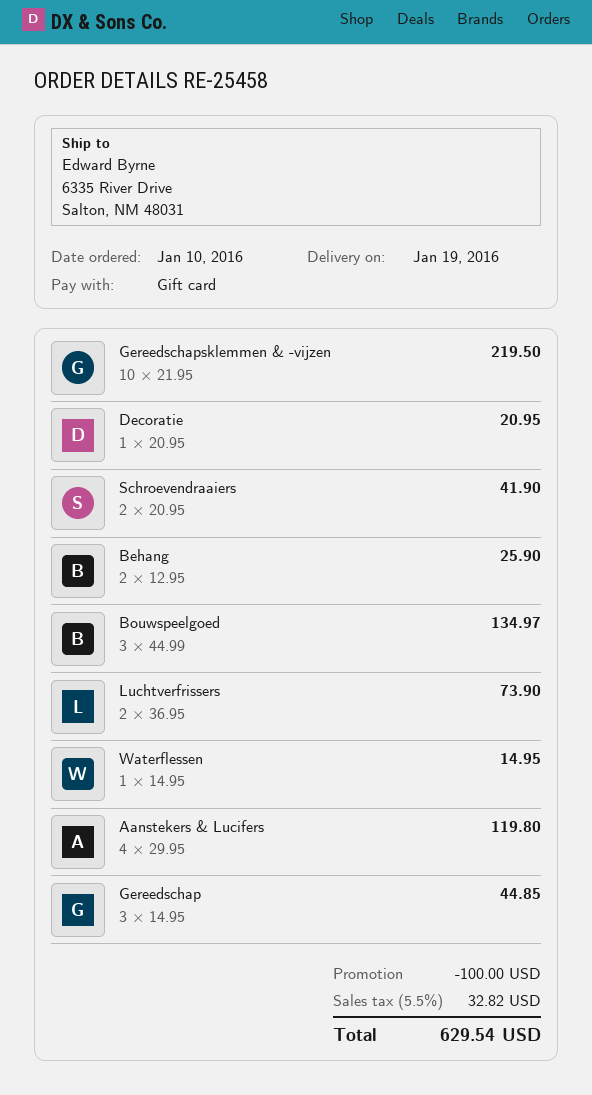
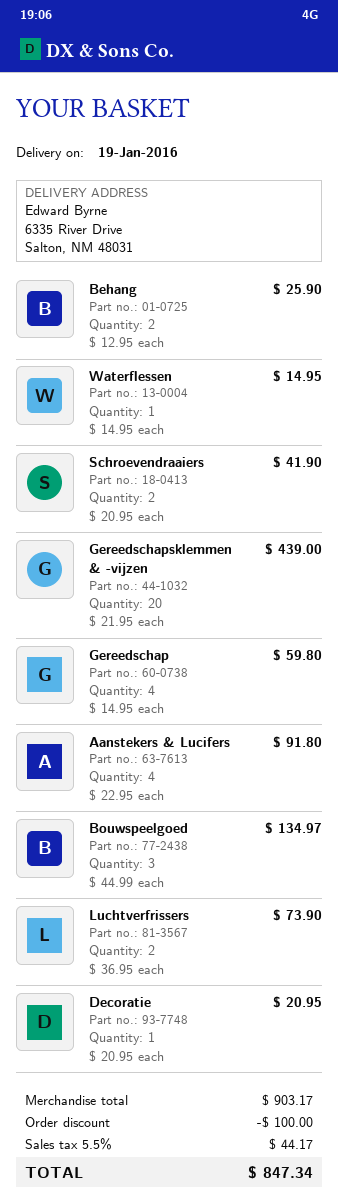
Gereedschapsklemmen & -vijzen: 10 x 21.95 = 219.50 -> 20 x 21.95 = 439.00
Aanstekers & Lucifers: 4 x 29.95 = 119.80 -> 4 x 22.95 = 91.80
Gereedschap: 3 x 14.95 = 44.85 -> 4 x 14.95 = 59.80
tax: 5.5% = 32.82 -> 5.5% = 44.17
total: 629.54 -> 847.34

